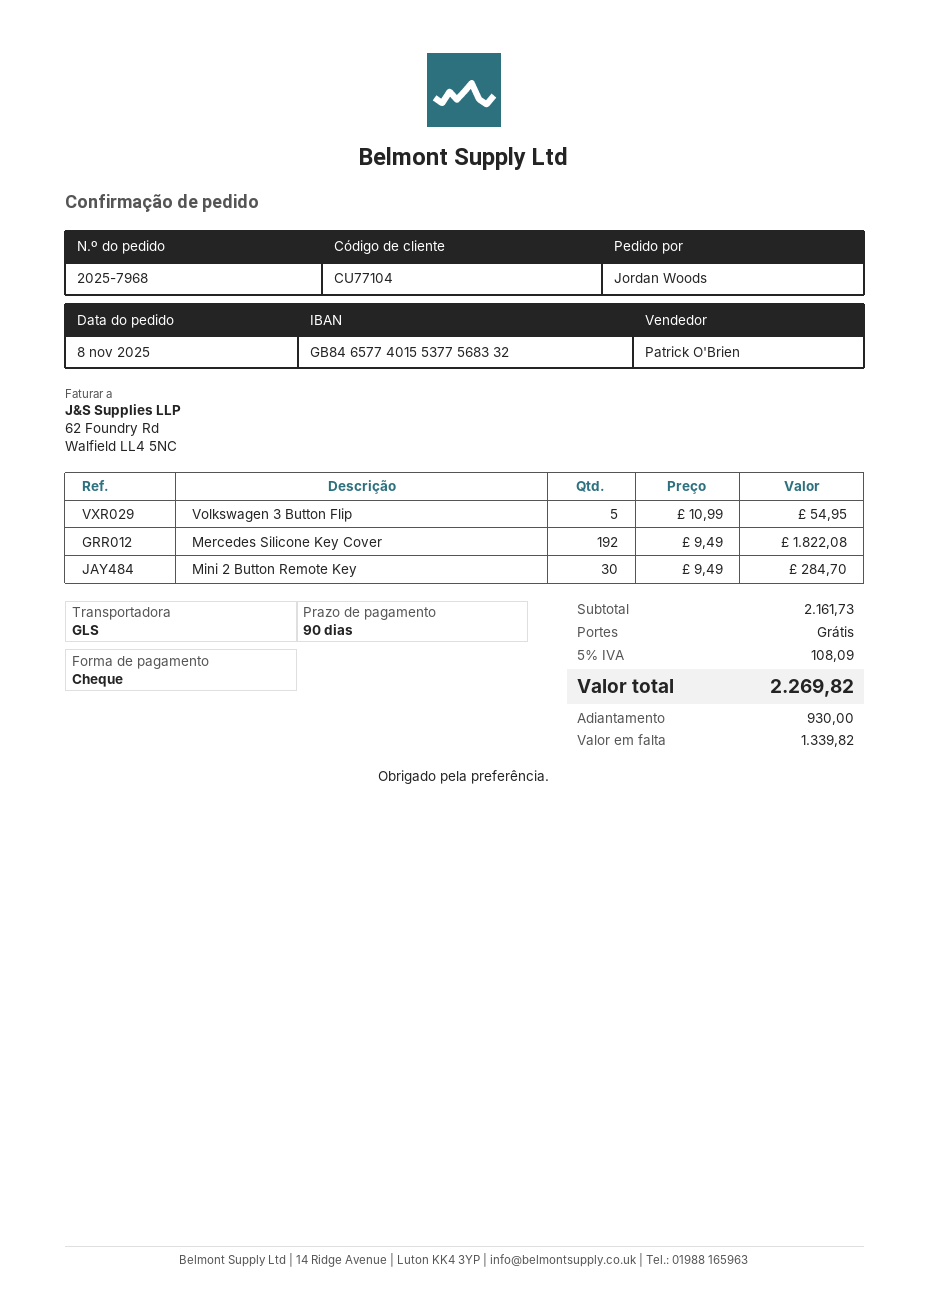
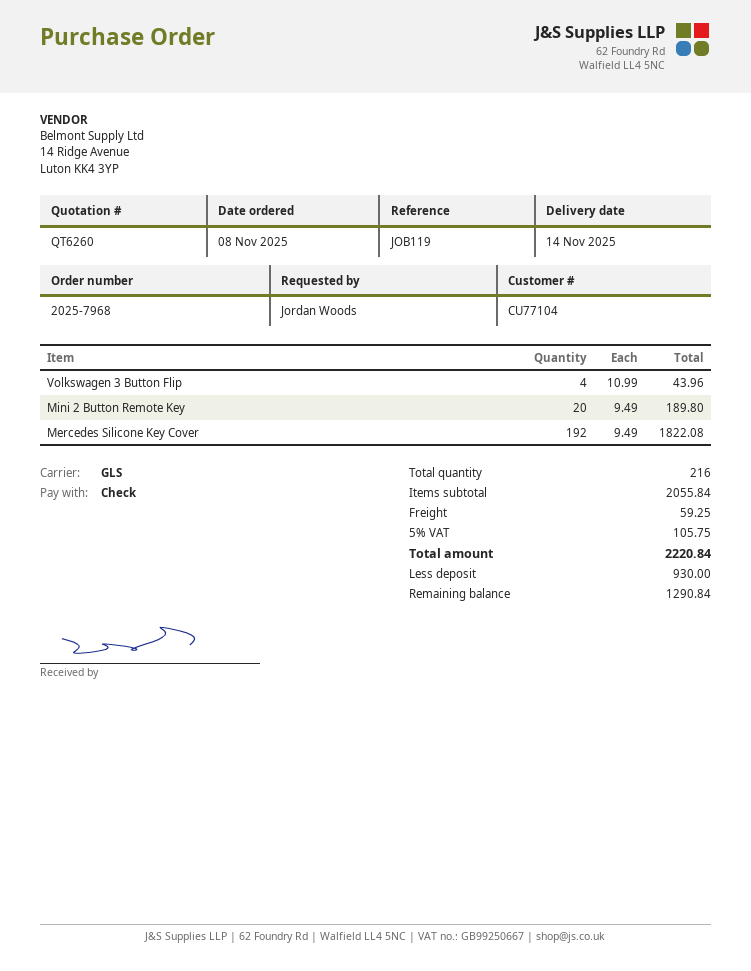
Volkswagen 3 Button Flip: 5 x 10.99 = 54.95 -> 4 x 10.99 = 43.96
Mini 2 Button Remote Key: 30 x 9.49 = 284.70 -> 20 x 9.49 = 189.80
subtotal: 2161.73 -> 2055.84
shipping: 0.00 -> 59.25
tax: 5% = 108.09 -> 5% = 105.75
total: 2269.82 -> 2220.84
balance: 1339.82 -> 1290.84

